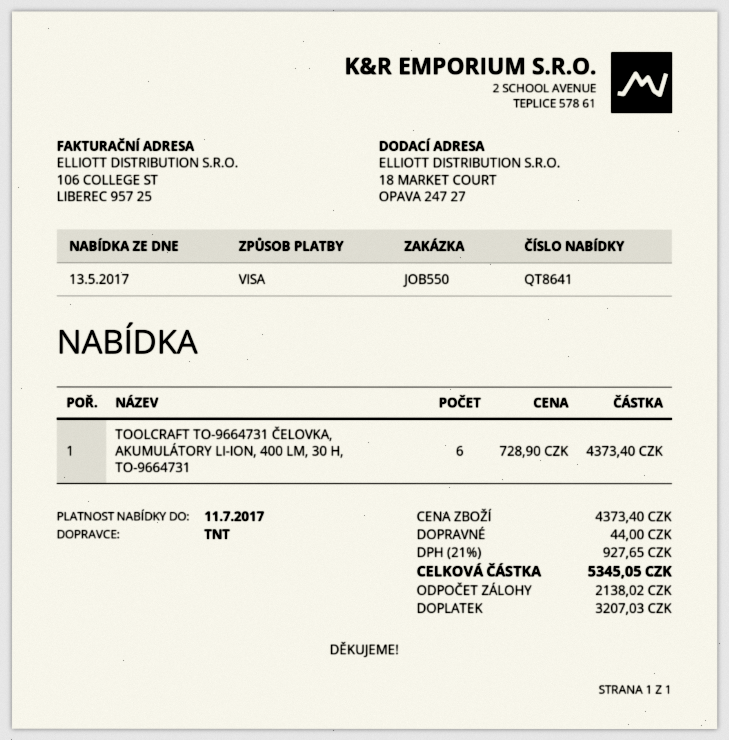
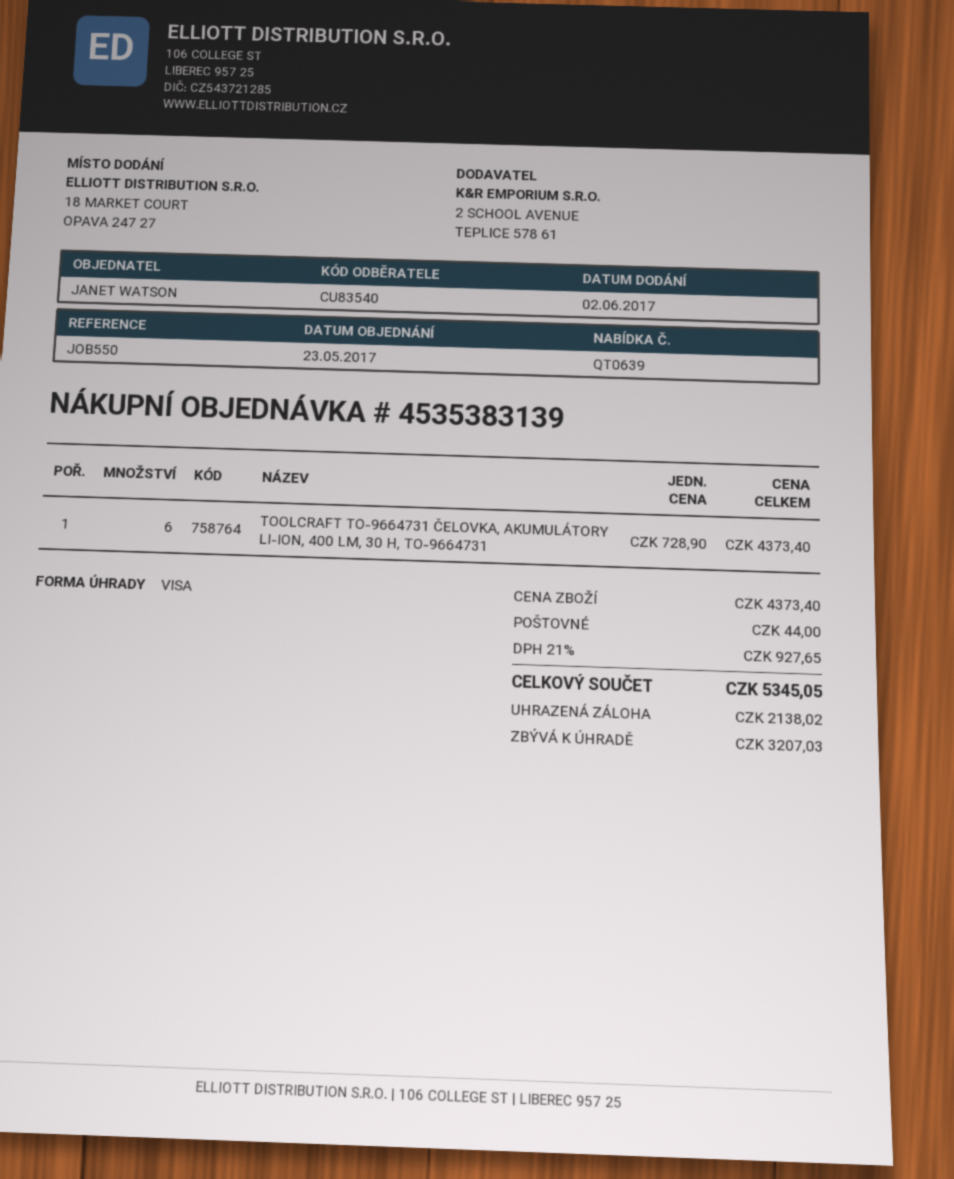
quote number: QT8641 -> QT0639

